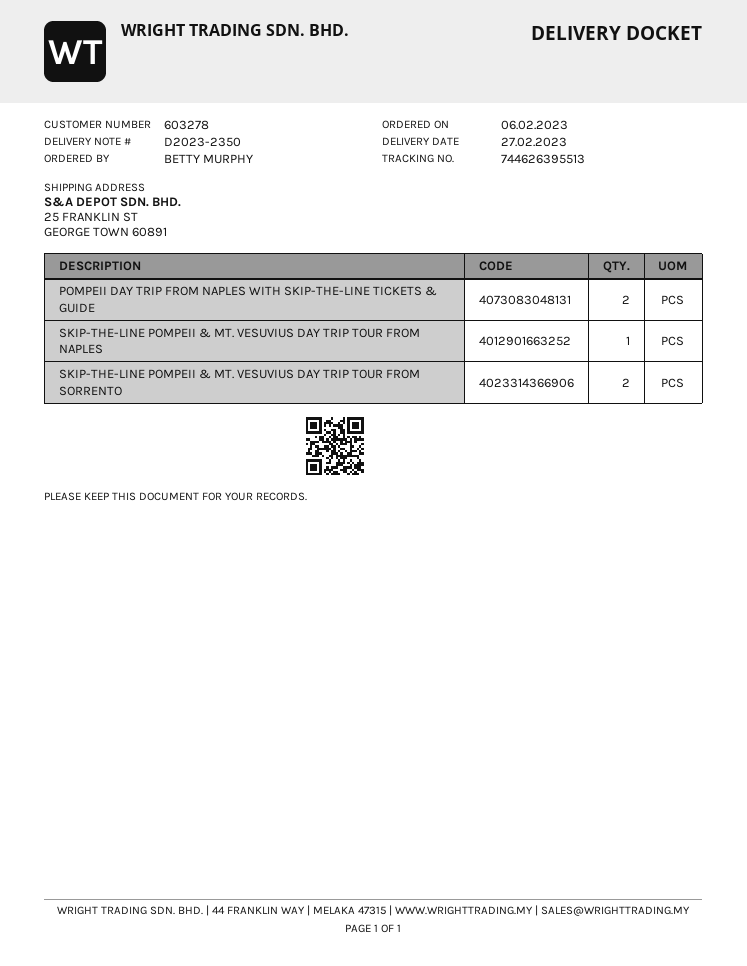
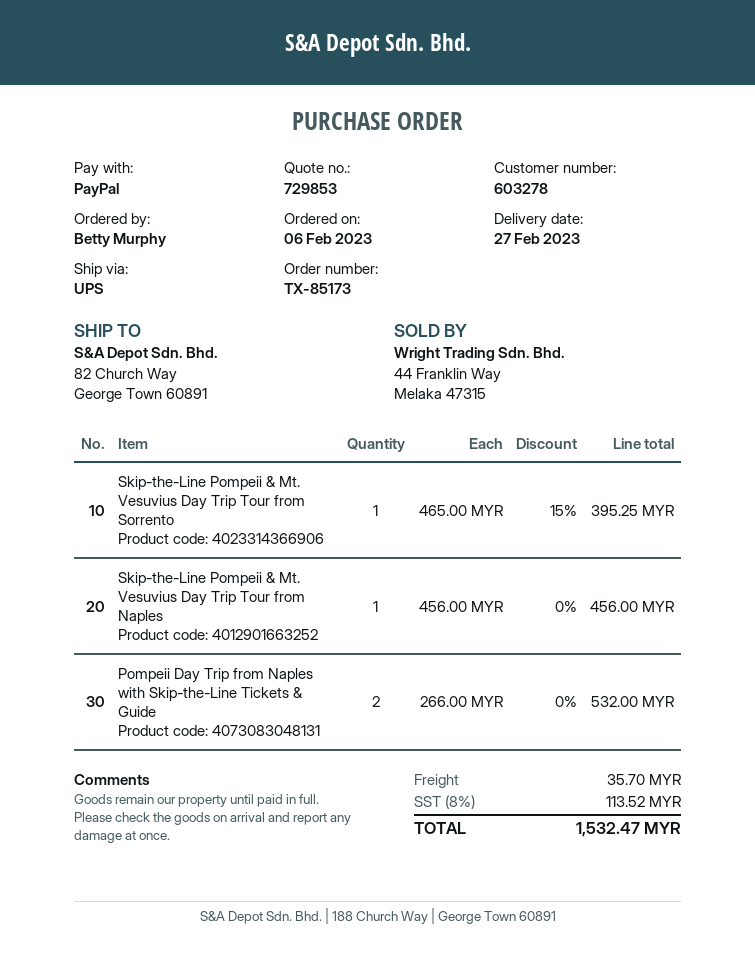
ship to: 25 FRANKLIN ST, GEORGE TOWN 60891 -> 82 Church Way, George Town 60891
SKIP-THE-LINE POMPEII & MT. VESUVIUS DAY TRIP TOUR FROM SORRENTO: 2 -> 1

